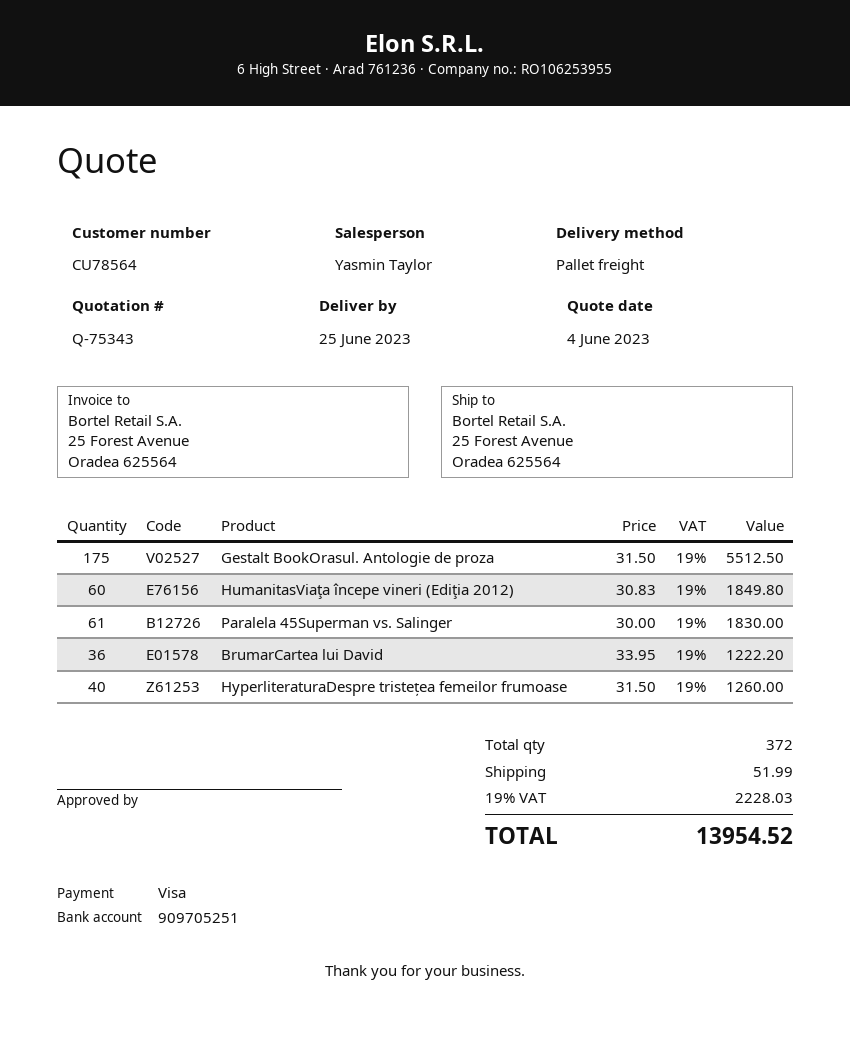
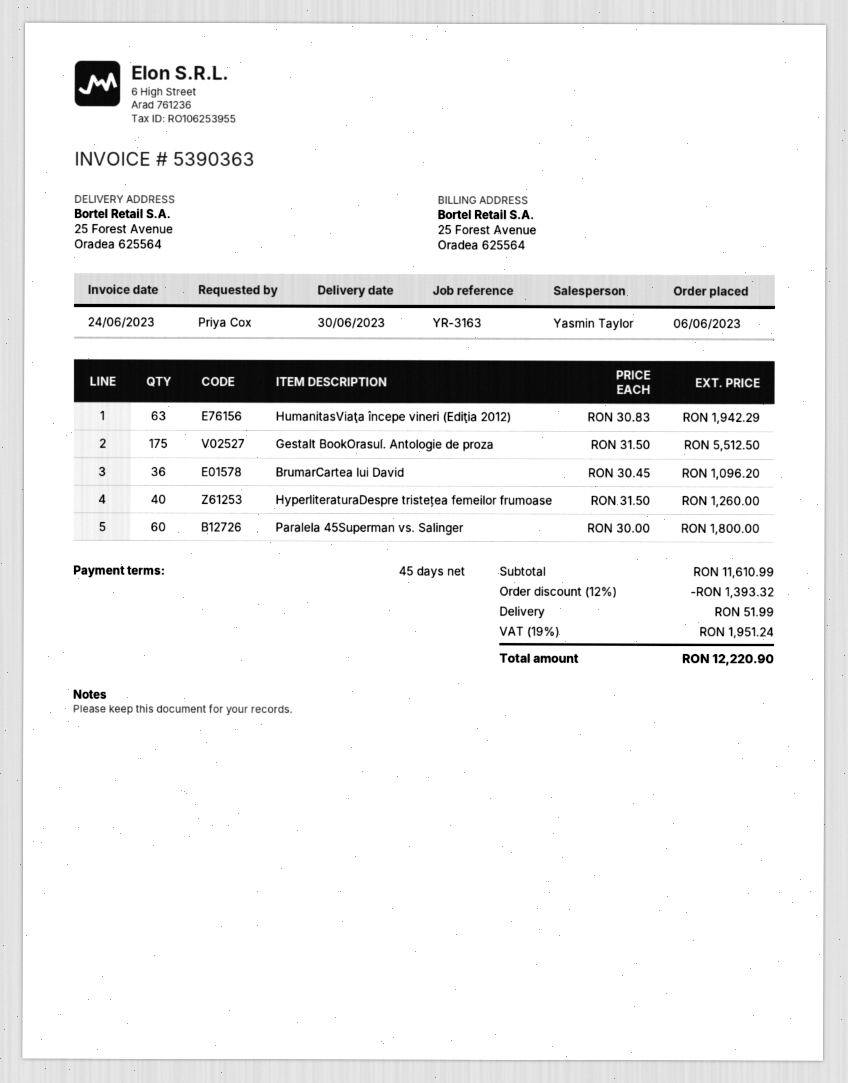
delivery date: 2023-06-25 -> 2023-06-30
HumanitasViaţa începe vineri (Ediţia 2012): 60 x 30.83 = 1849.80 -> 63 x 30.83 = 1942.29
Paralela 45Superman vs. Salinger: 61 x 30.00 = 1830.00 -> 60 x 30.00 = 1800.00
BrumarCartea lui David: 36 x 33.95 = 1222.20 -> 36 x 30.45 = 1096.20
discount: none -> 12% = 1393.32
tax: 19% = 2228.03 -> 19% = 1951.24
total: 13954.52 -> 12220.90

